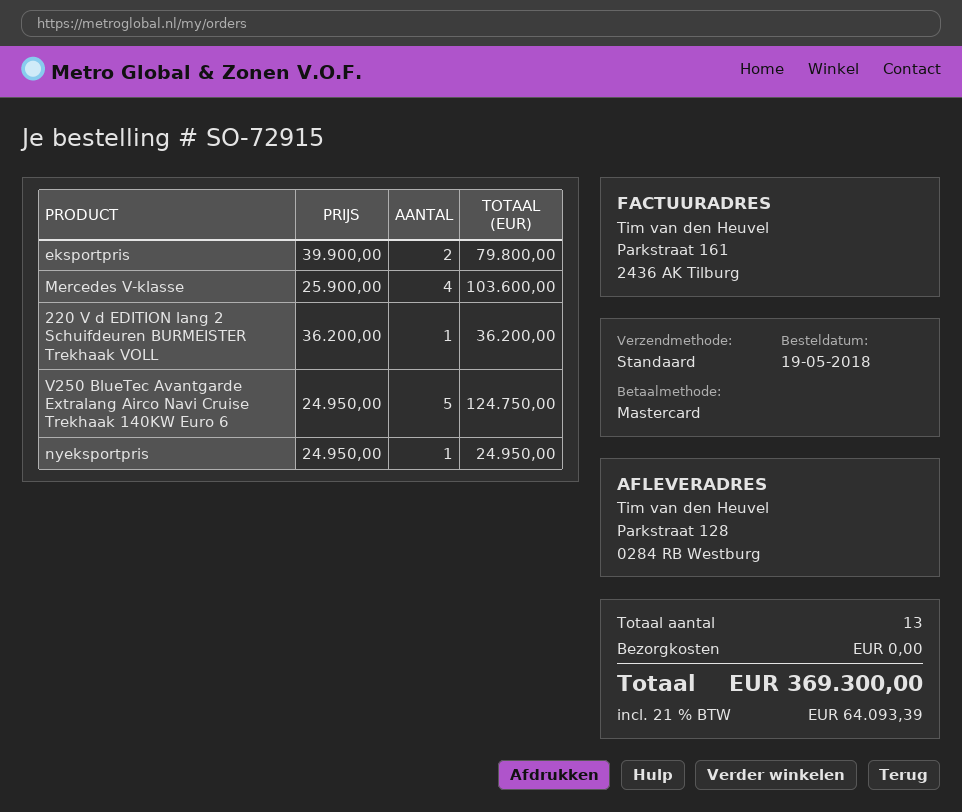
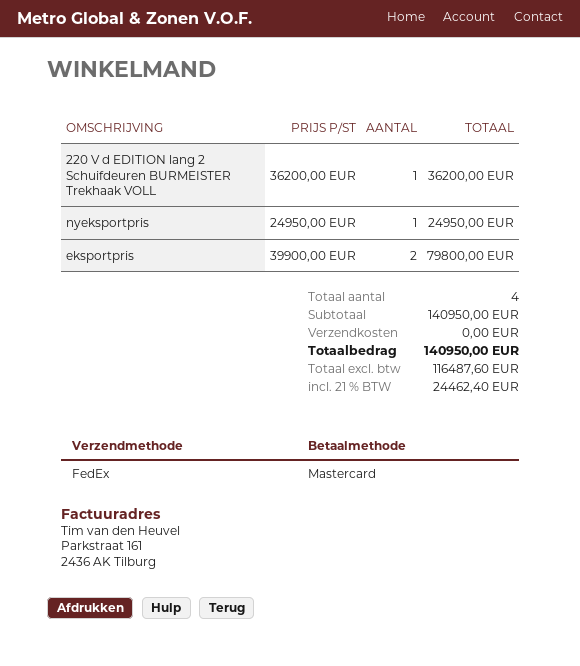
shipping method: standard -> FedEx
Mercedes V‑klasse: 4 x 25900.00 = 103600.00 -> none
V250 BlueTec Avantgarde Extralang Airco Navi Cruise Trekhaak 140KW Euro 6: 5 x 24950.00 = 124750.00 -> none
total quantity: 13 -> 4
tax: 21% = 64093.39 -> 21% = 24462.40
total: 369300.00 -> 140950.00

